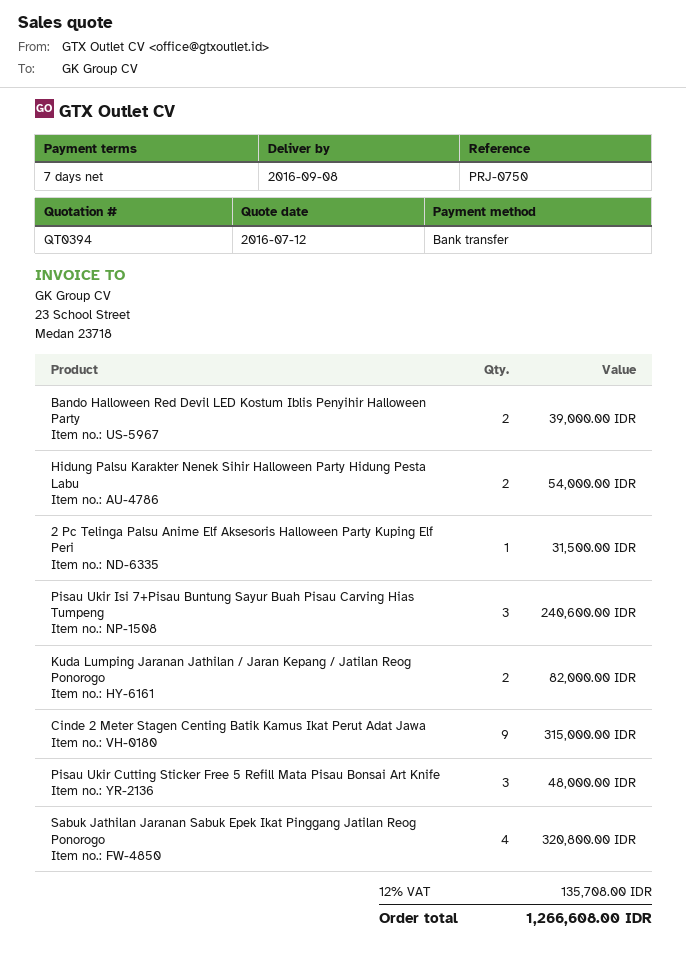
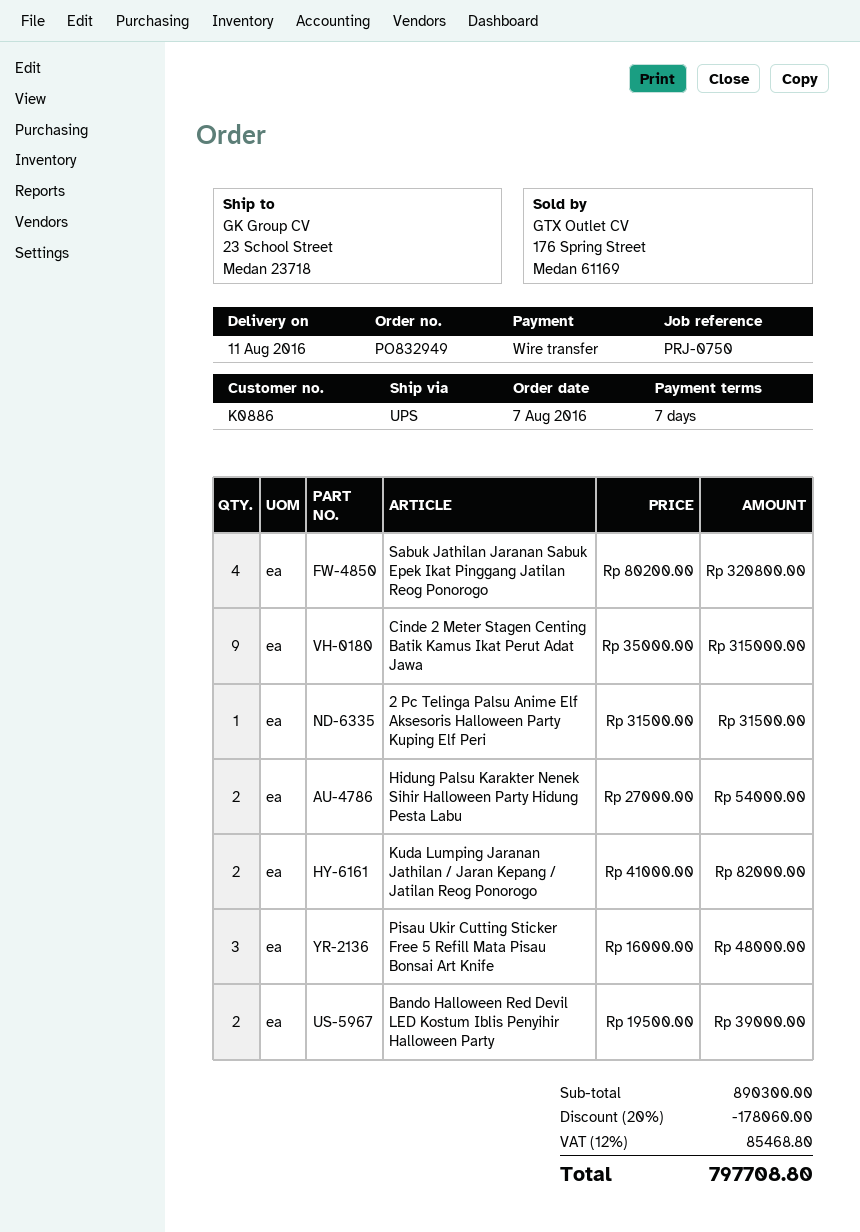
delivery date: 2016-09-08 -> 2016-08-11
Pisau Ukir Isi 7+Pisau Buntung Sayur Buah Pisau Carving Hias Tumpeng: 3 for 240600.00 -> none
discount: none -> 20% = 178060.00
tax: 12% = 135708.00 -> 12% = 85468.80
total: 1266608.00 -> 797708.80

